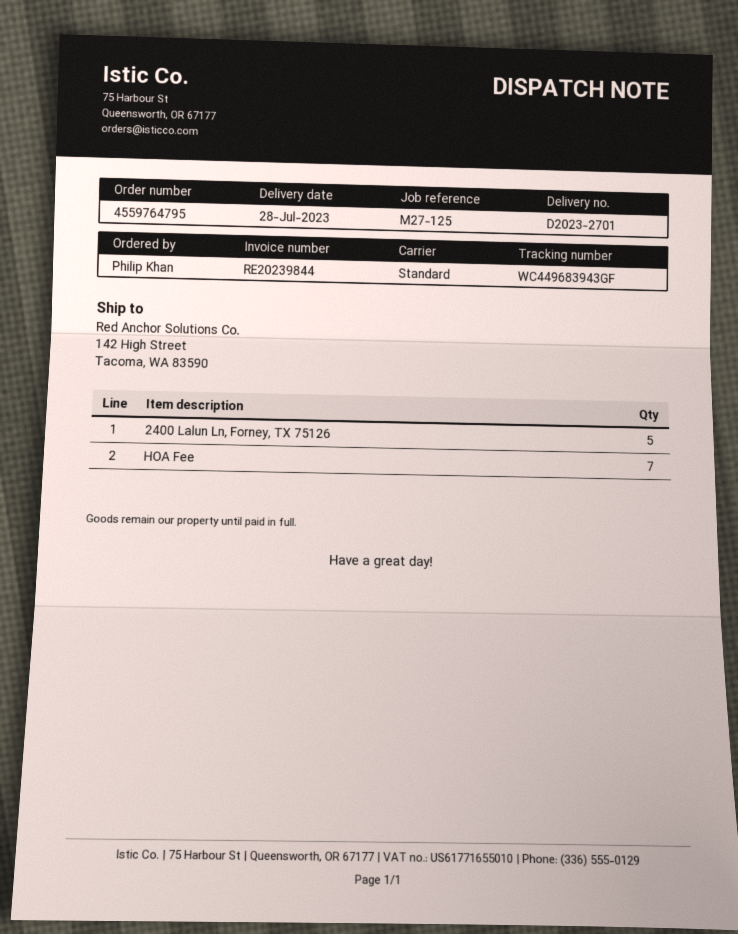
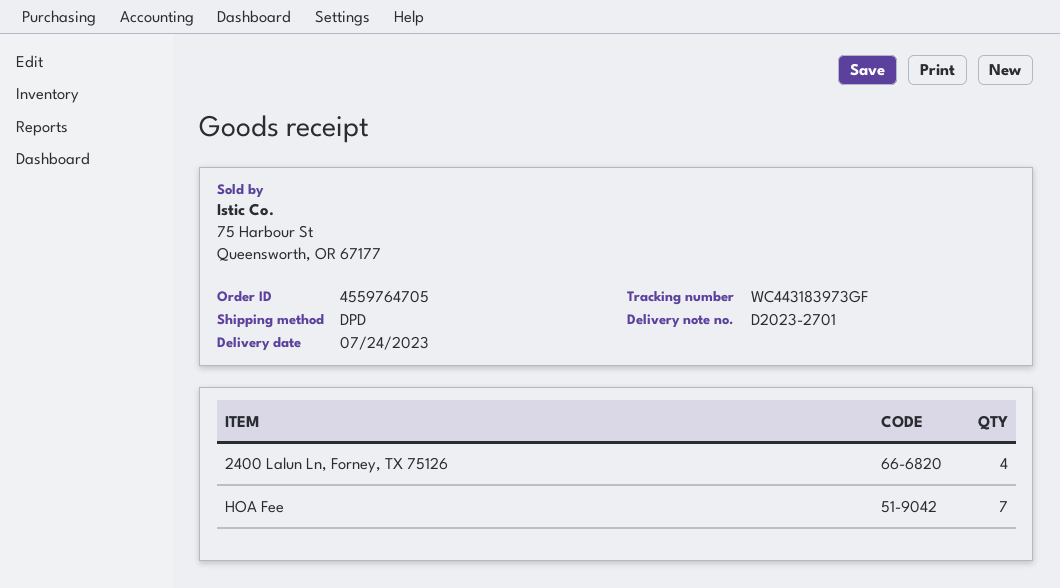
order number: 4559764795 -> 4559764705
delivery date: 2023-07-28 -> 2023-07-24
shipping method: standard -> DPD
tracking number: WC449683943GF -> WC443183973GF
2400 Lalun Ln, Forney, TX 75126: 5 -> 4

